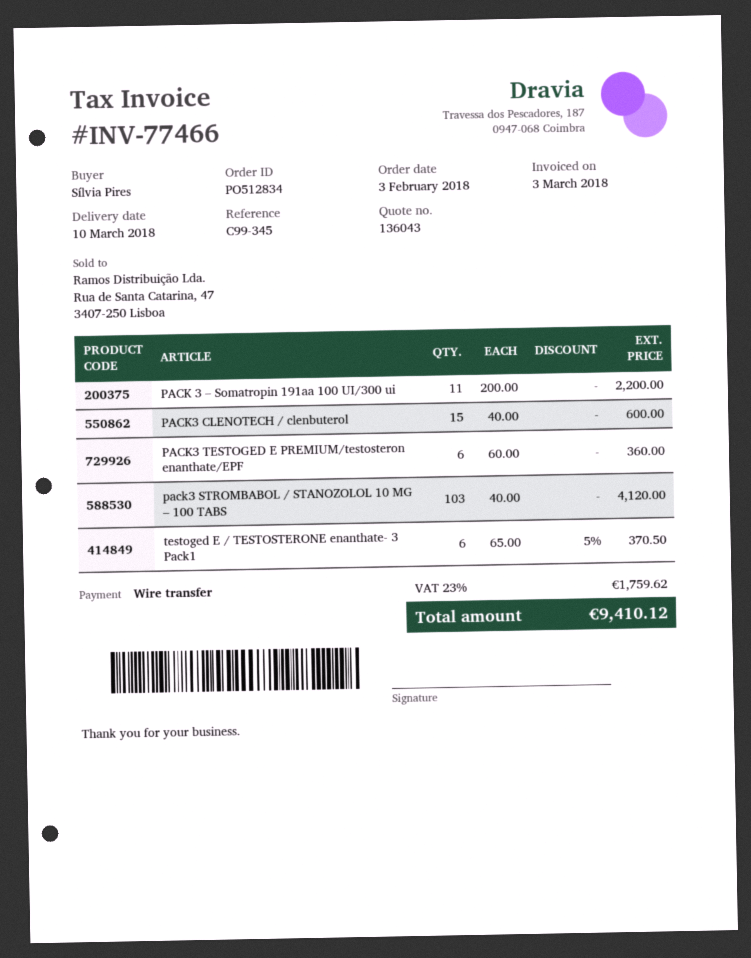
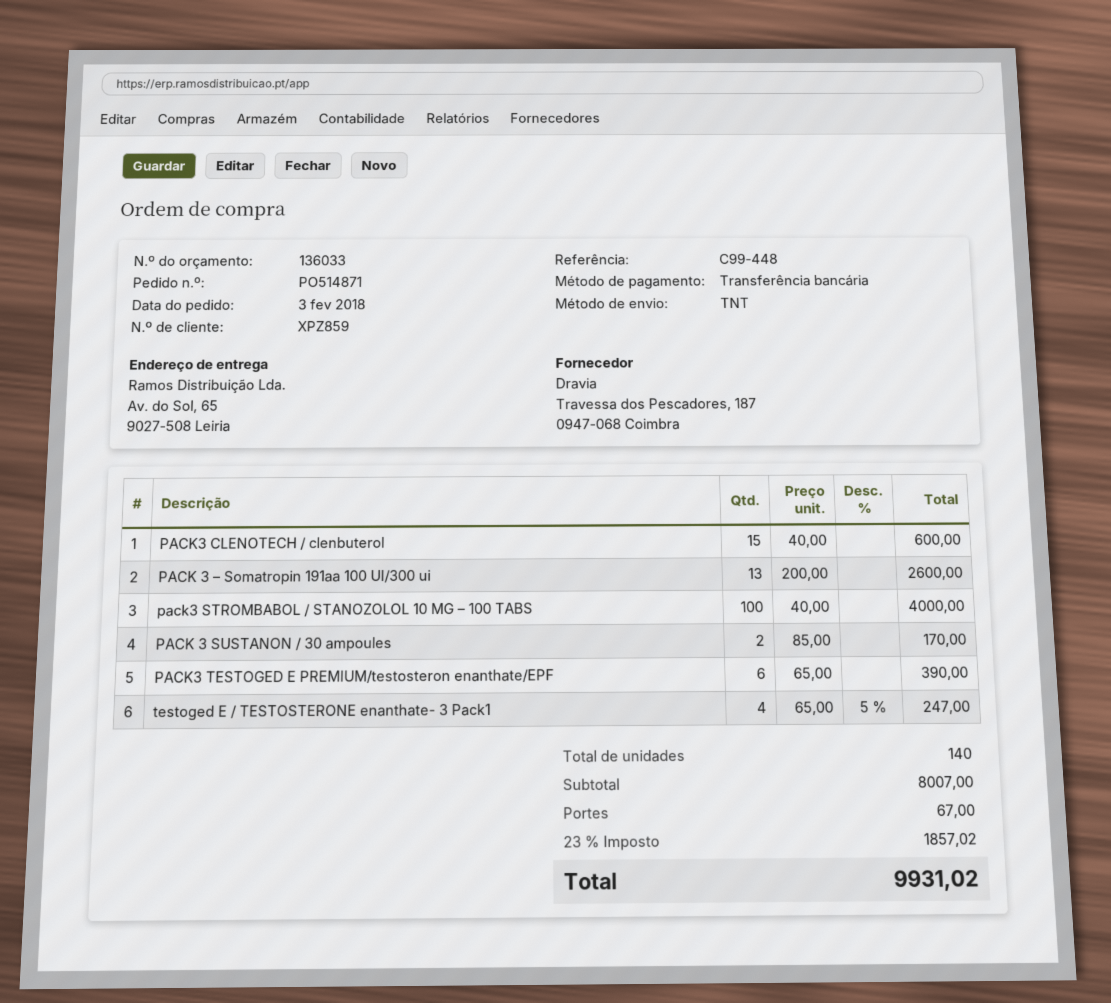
quote number: 136043 -> 136033
order number: PO512834 -> PO514871
reference: C99-345 -> C99-448
PACK 3 – Somatropin 191aa 100 UI/300 ui: 11 x 200.00 = 2200.00 -> 13 x 200.00 = 2600.00
PACK3 TESTOGED E PREMIUM/testosteron enanthate/EPF: 6 x 60.00 = 360.00 -> 6 x 65.00 = 390.00
pack3 STROMBABOL / STANOZOLOL 10 MG – 100 TABS: 103 x 40.00 = 4120.00 -> 100 x 40.00 = 4000.00
testoged E / TESTOSTERONE enanthate- 3 Pack1: 6 x 65.00 - 5% = 370.50 -> 4 x 65.00 - 5% = 247.00
PACK 3 SUSTANON / 30 ampoules: none -> 2 x 85.00 = 170.00
shipping: none -> 67.00
tax: 23% = 1759.62 -> 23% = 1857.02
total: 9410.12 -> 9931.02

